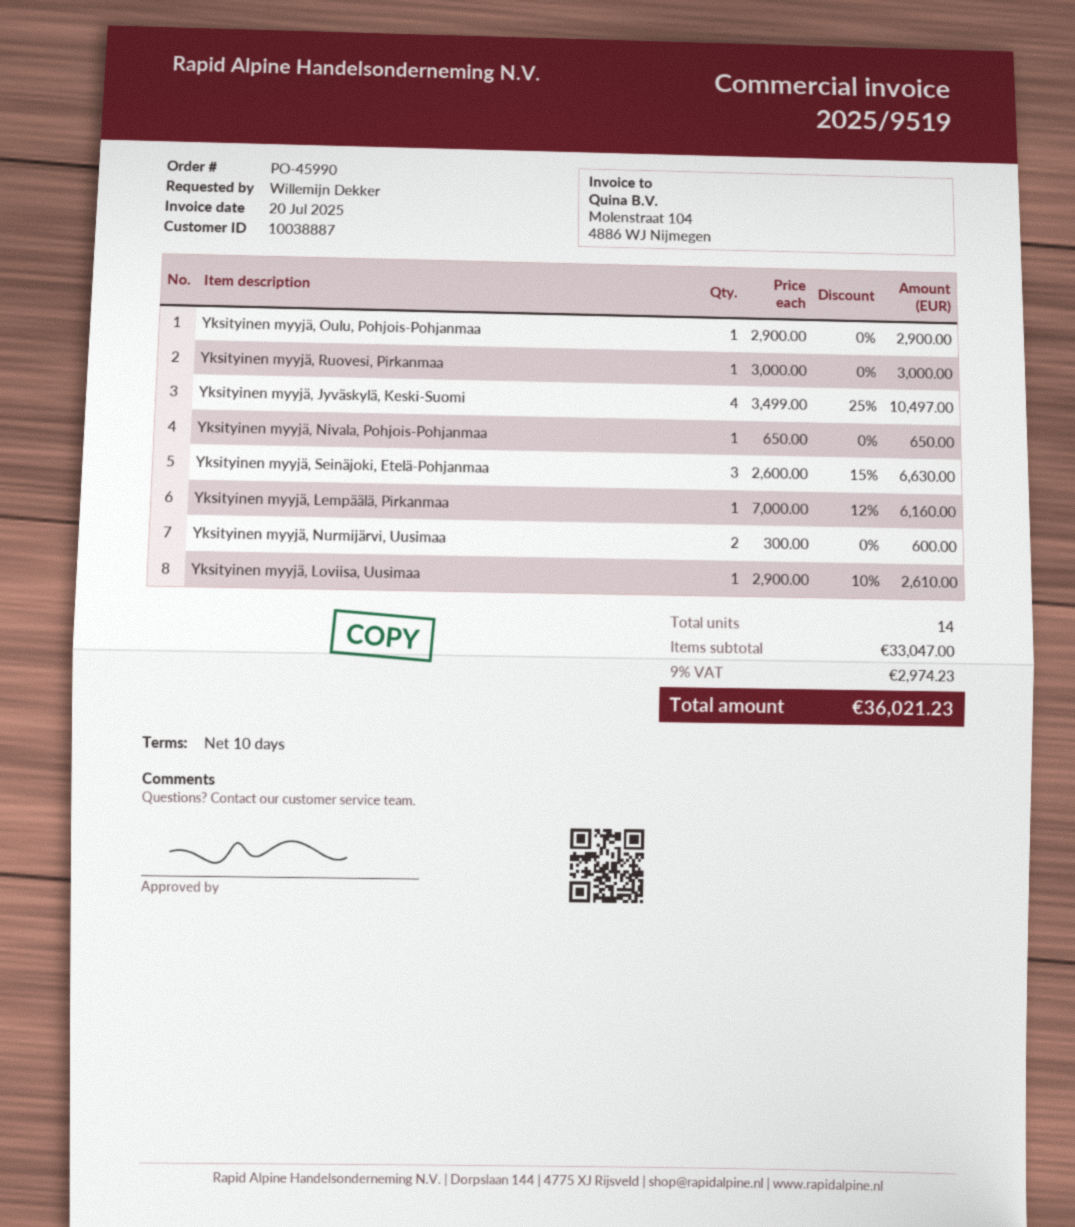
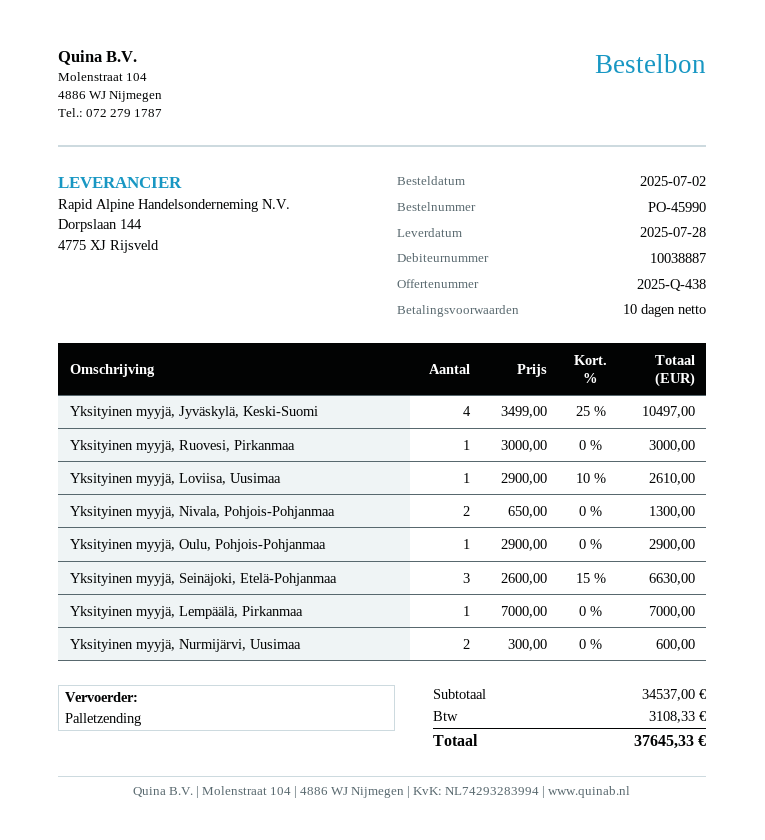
Yksityinen myyjä, Nivala, Pohjois-Pohjanmaa: 1 x 650.00 = 650.00 -> 2 x 650.00 = 1300.00
Yksityinen myyjä, Lempäälä, Pirkanmaa: 1 x 7000.00 - 12% = 6160.00 -> 1 x 7000.00 = 7000.00
subtotal: 33047.00 -> 34537.00
tax: 2974.23 -> 3108.33
total: 36021.23 -> 37645.33

